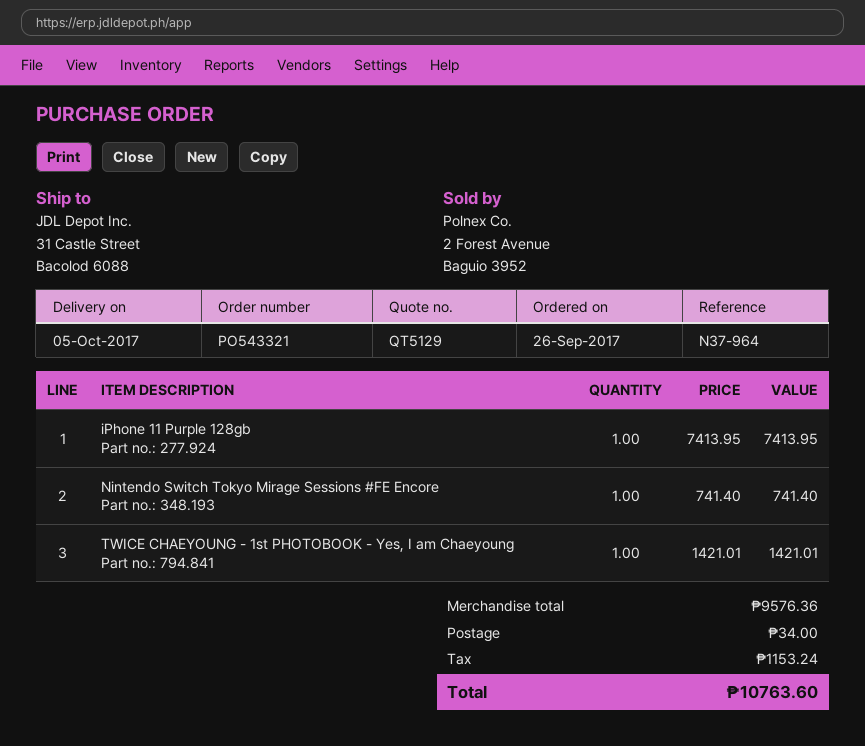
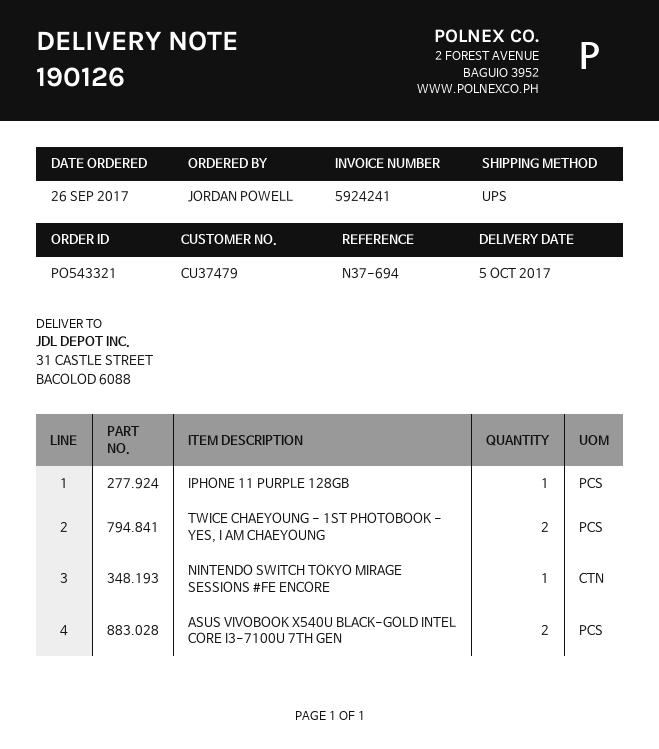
reference: N37-964 -> N37-694
TWICE CHAEYOUNG - 1st PHOTOBOOK - Yes, I am Chaeyoung: 1 -> 2
ASUS VIVOBOOK X540U BLACK-GOLD INTEL CORE I3-7100U 7TH GEN: none -> 2

